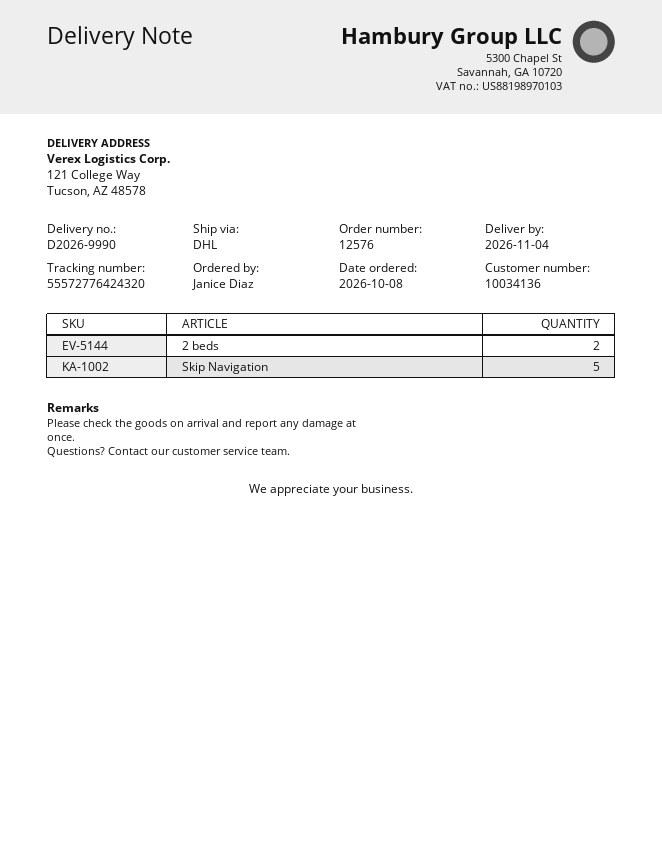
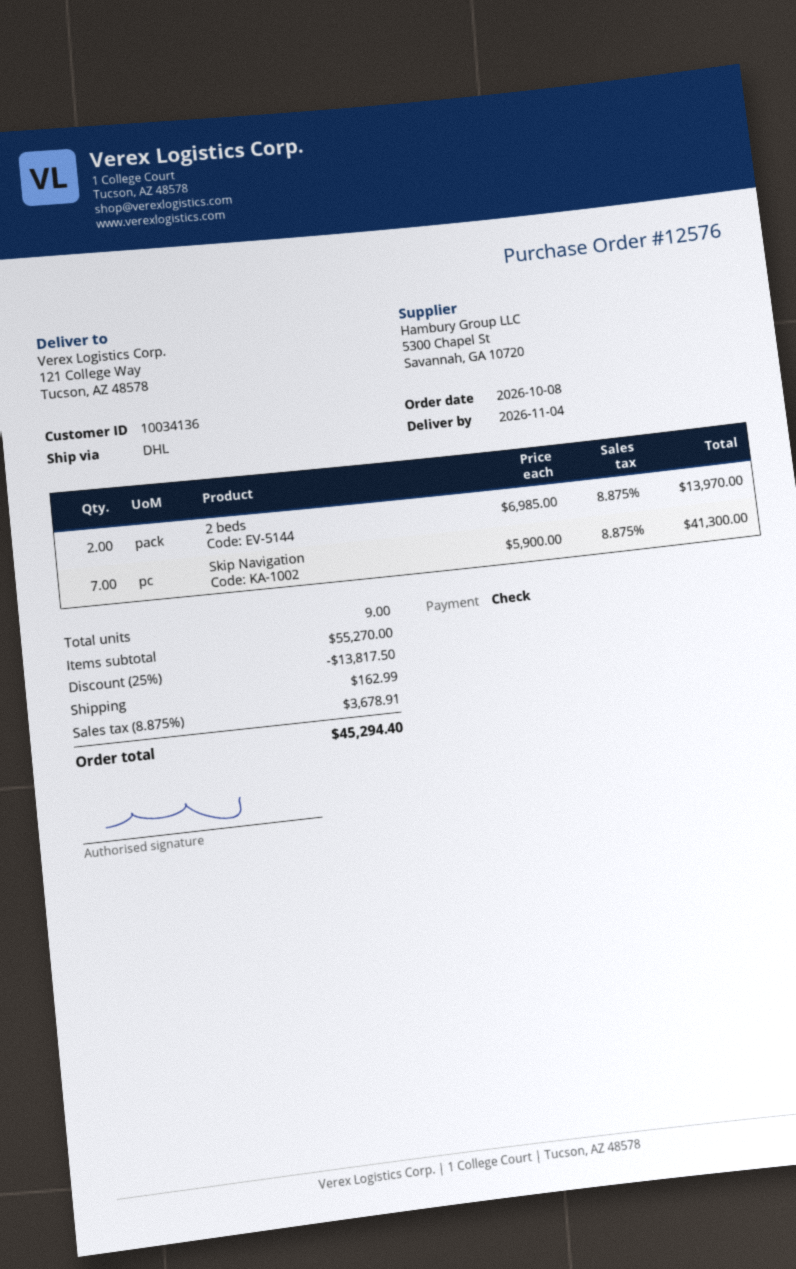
Skip Navigation: 5 -> 7

